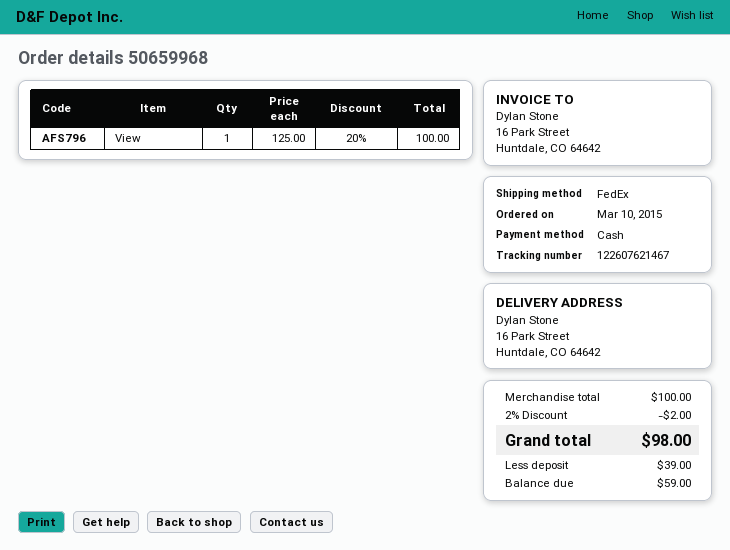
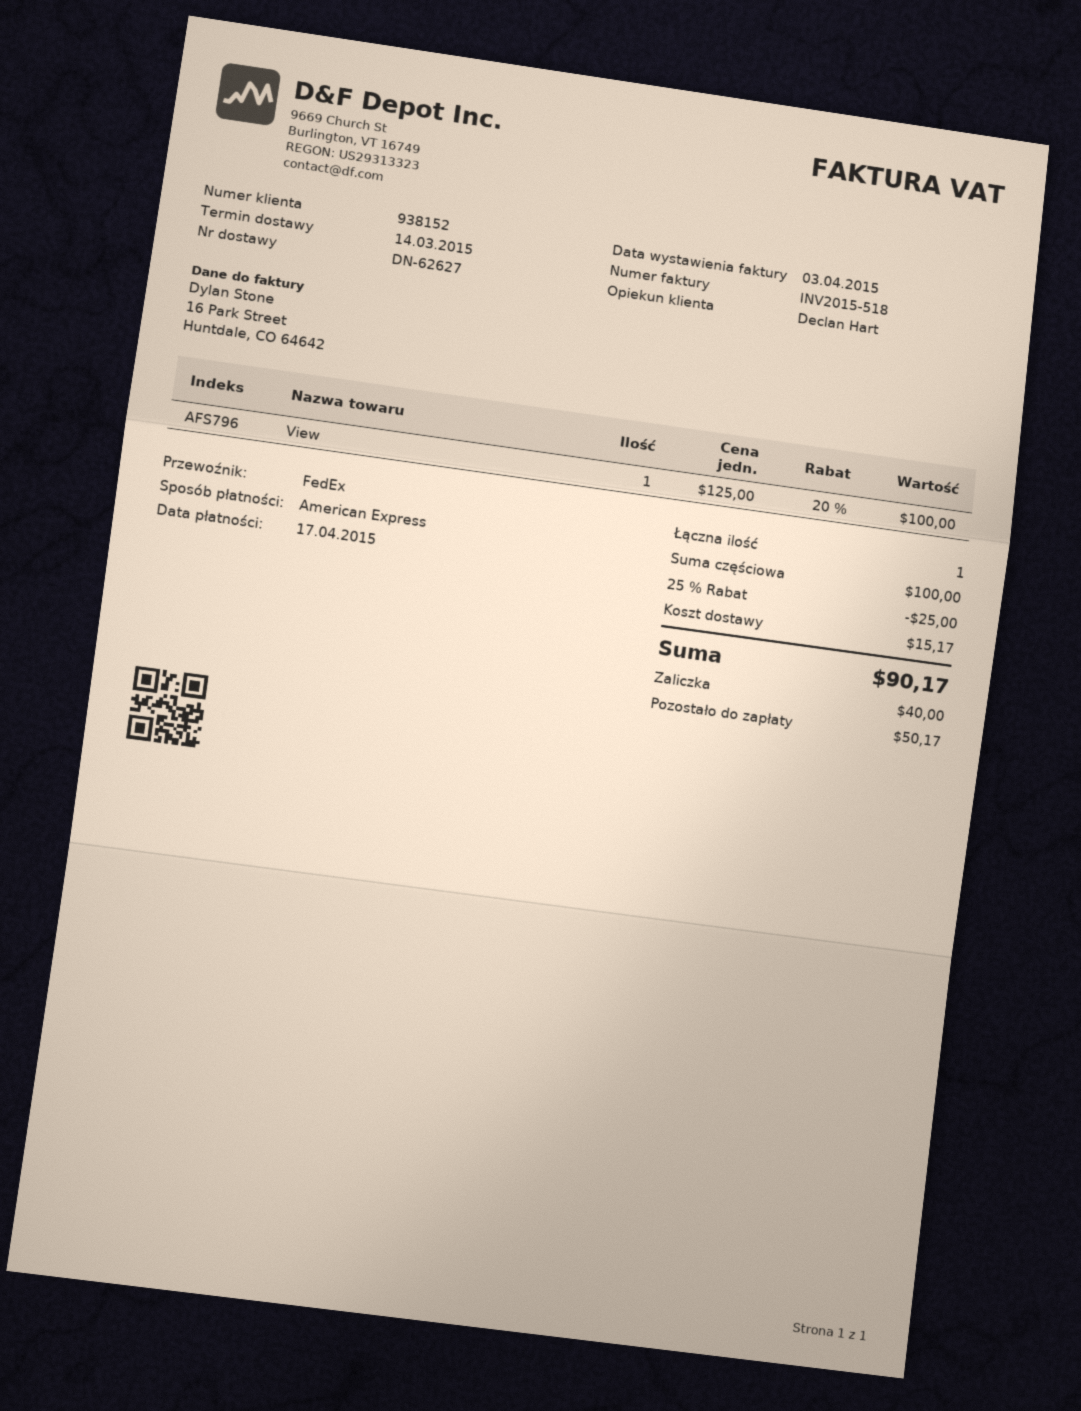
payment method: cash -> American Express
discount: 2% = 2.00 -> 25% = 25.00
shipping: none -> 15.17
total: 98.00 -> 90.17
deposit: 39.00 -> 40.00
balance: 59.00 -> 50.17

